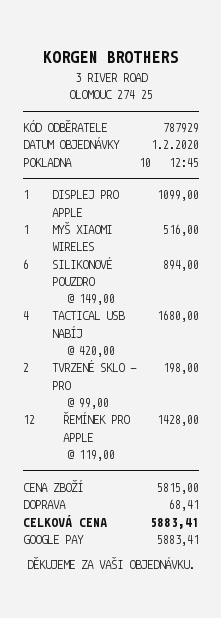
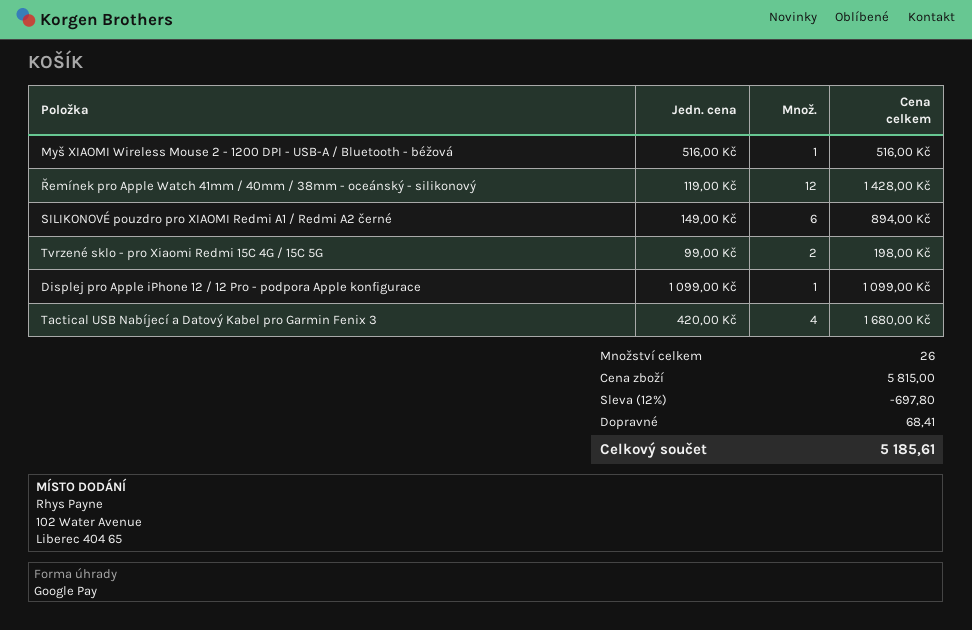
discount: none -> 12% = 697.80
total: 5883.41 -> 5185.61

